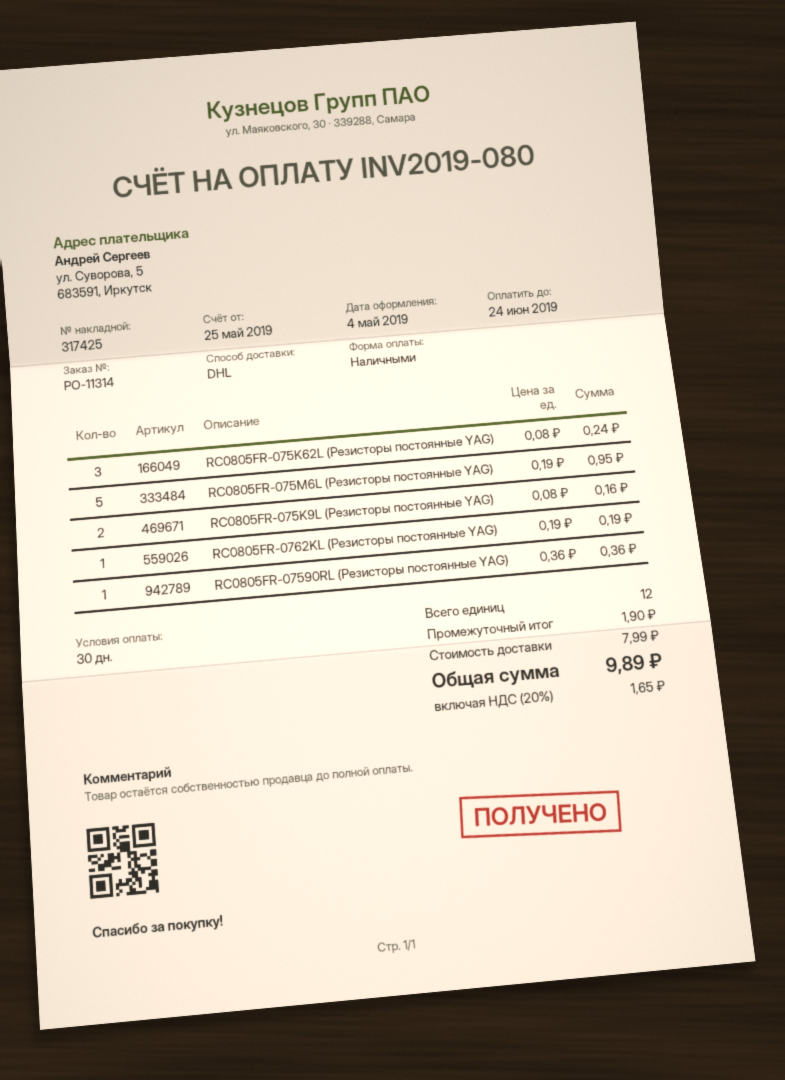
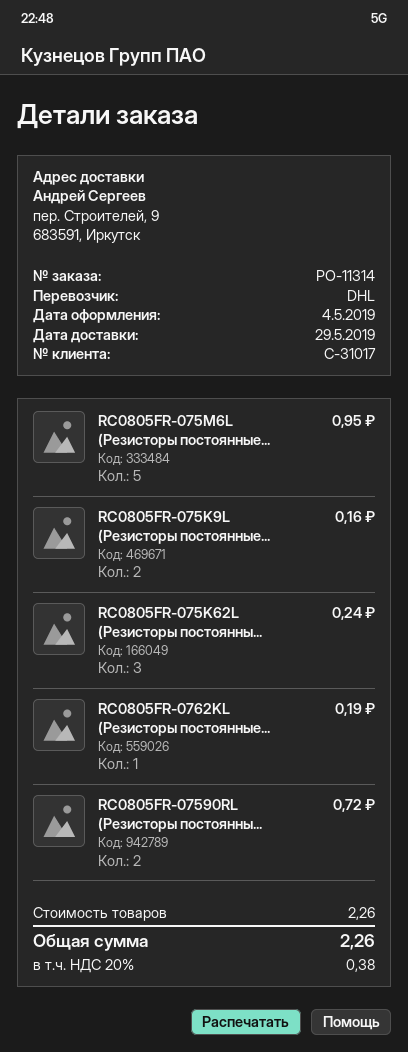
RC0805FR-07590RL (Резисторы постоянные YAG): 1 for 0.36 -> 2 for 0.72
subtotal: 1.90 -> 2.26
shipping: 7.99 -> none
tax: 20% = 1.65 -> 20% = 0.38
total: 9.89 -> 2.26

